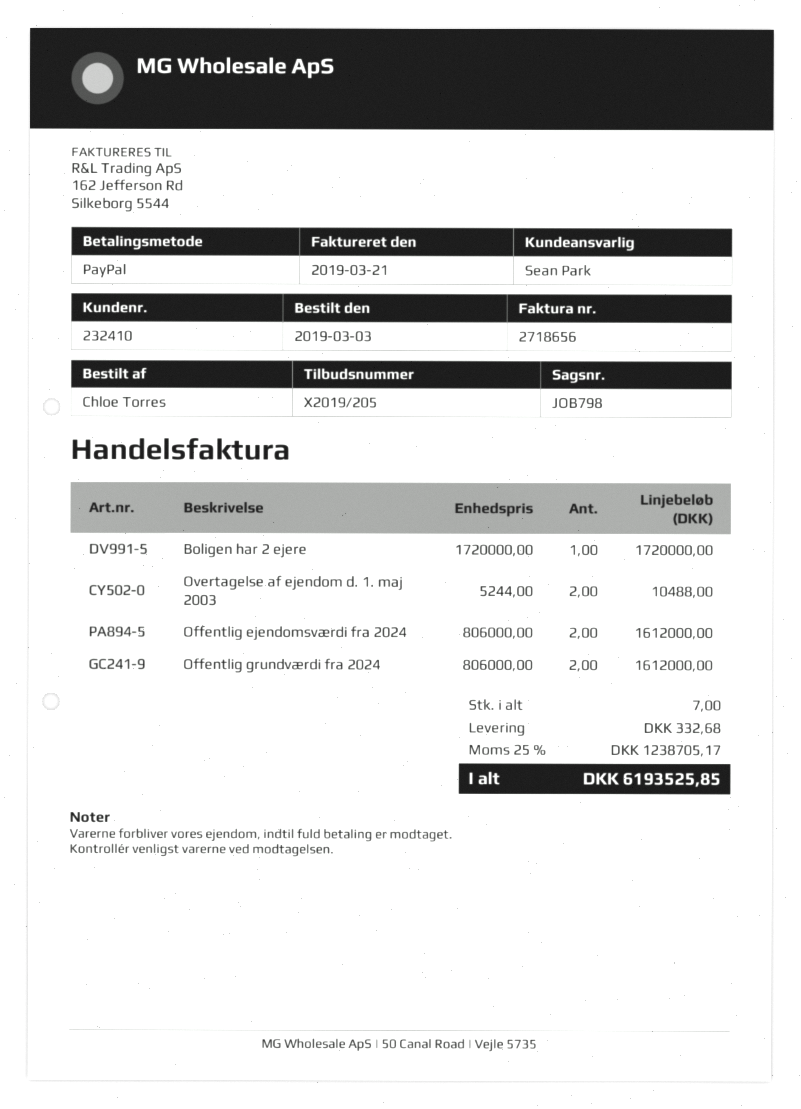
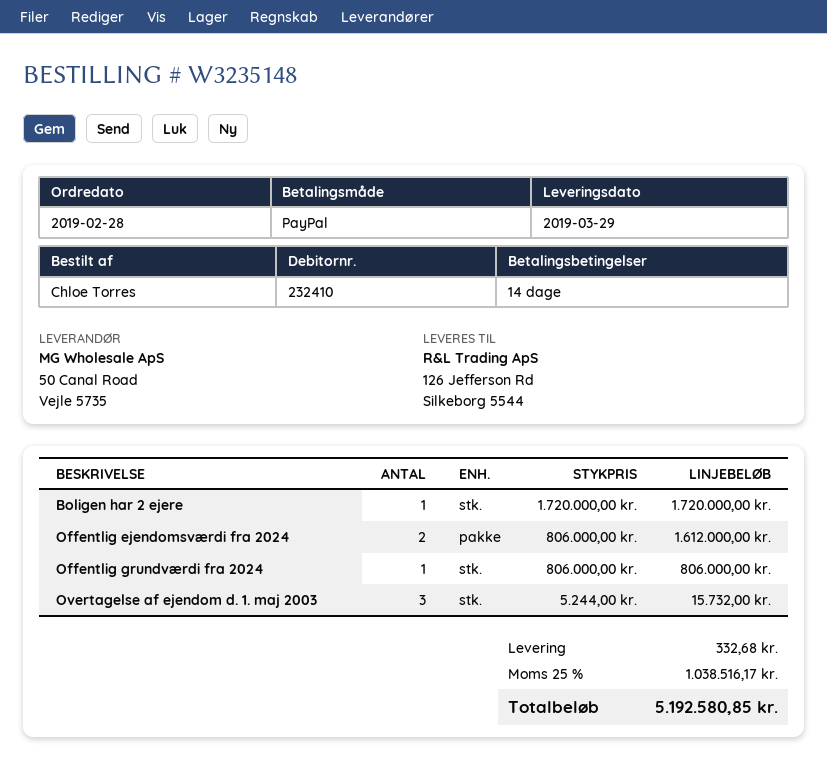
order date: 2019-03-03 -> 2019-02-28
Overtagelse af ejendom d. 1. maj 2003: 2 x 5244.00 = 10488.00 -> 3 x 5244.00 = 15732.00
Offentlig grundværdi fra 2024: 2 x 806000.00 = 1612000.00 -> 1 x 806000.00 = 806000.00
tax: 25% = 1238705.17 -> 25% = 1038516.17
total: 6193525.85 -> 5192580.85

